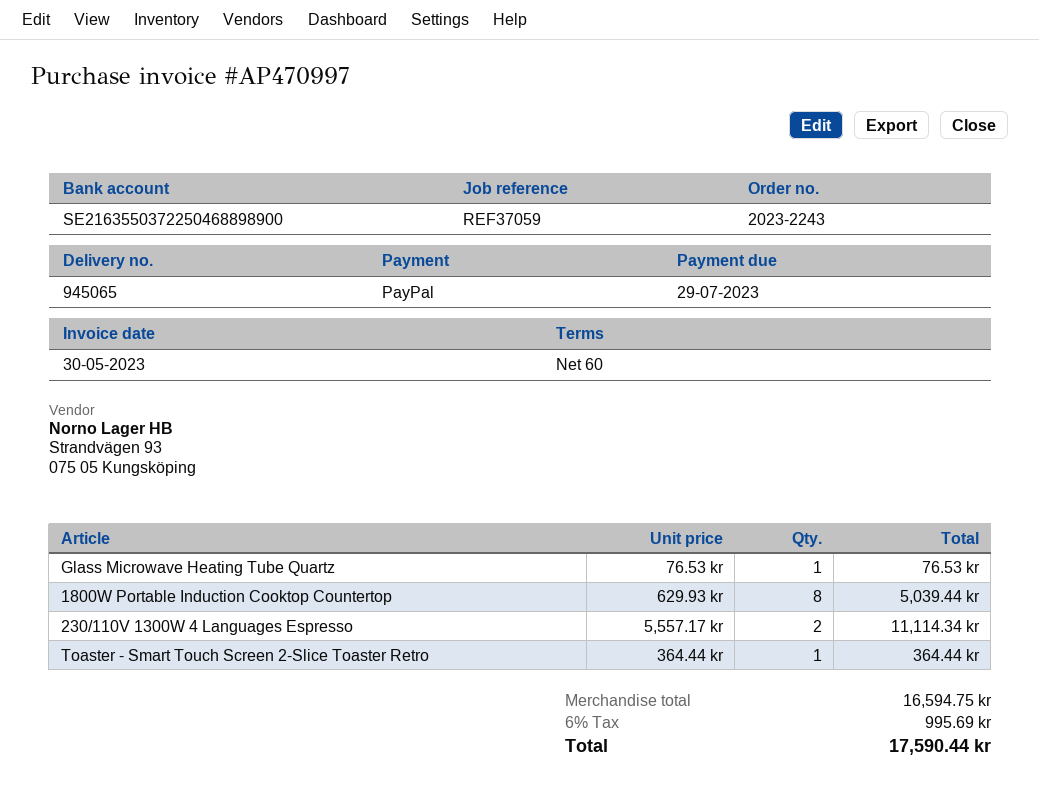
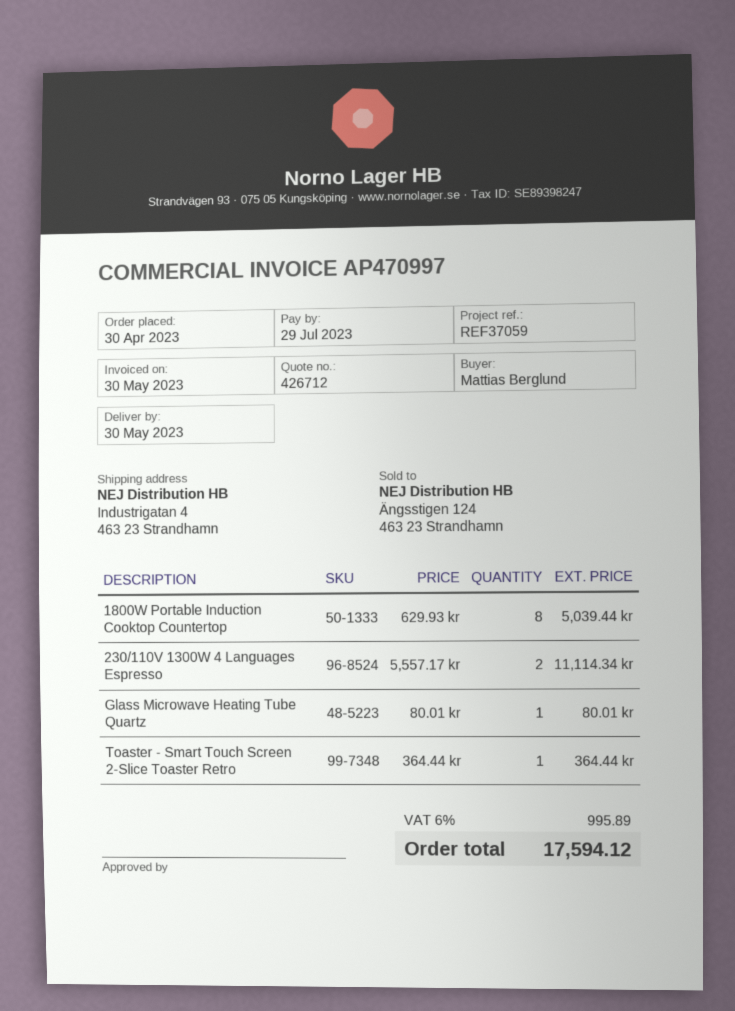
Glass Microwave Heating Tube Quartz: 1 x 76.53 = 76.53 -> 1 x 80.01 = 80.01
tax: 6% = 995.69 -> 6% = 995.89
total: 17590.44 -> 17594.12

